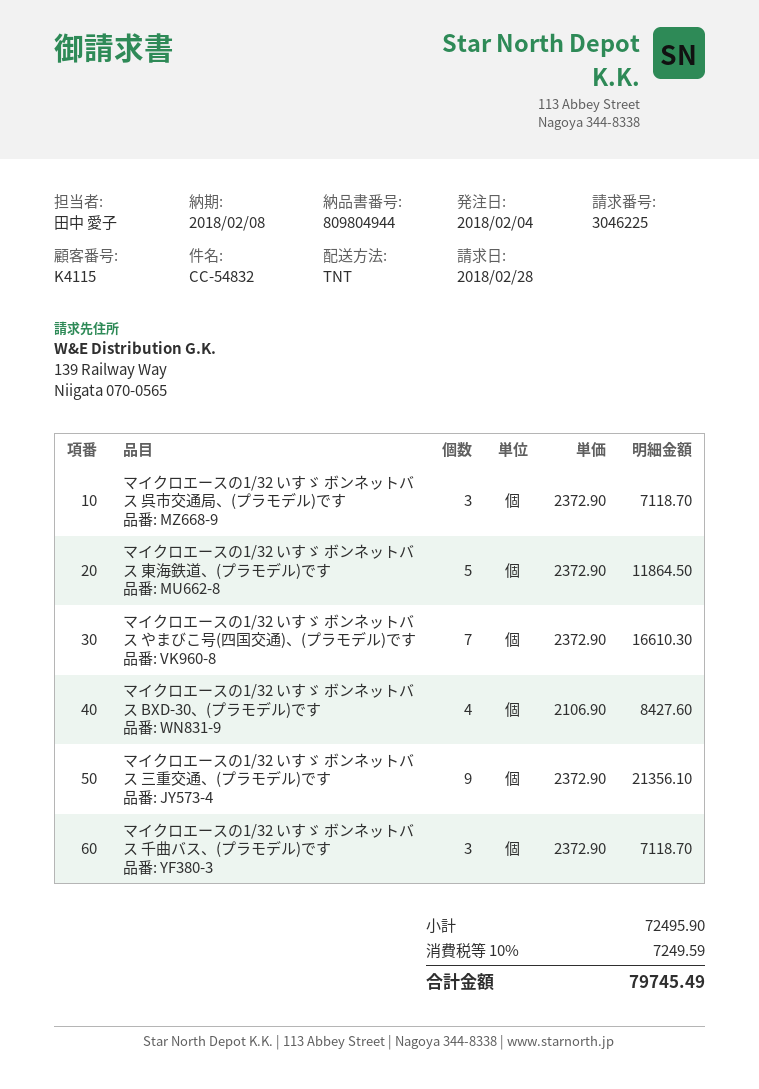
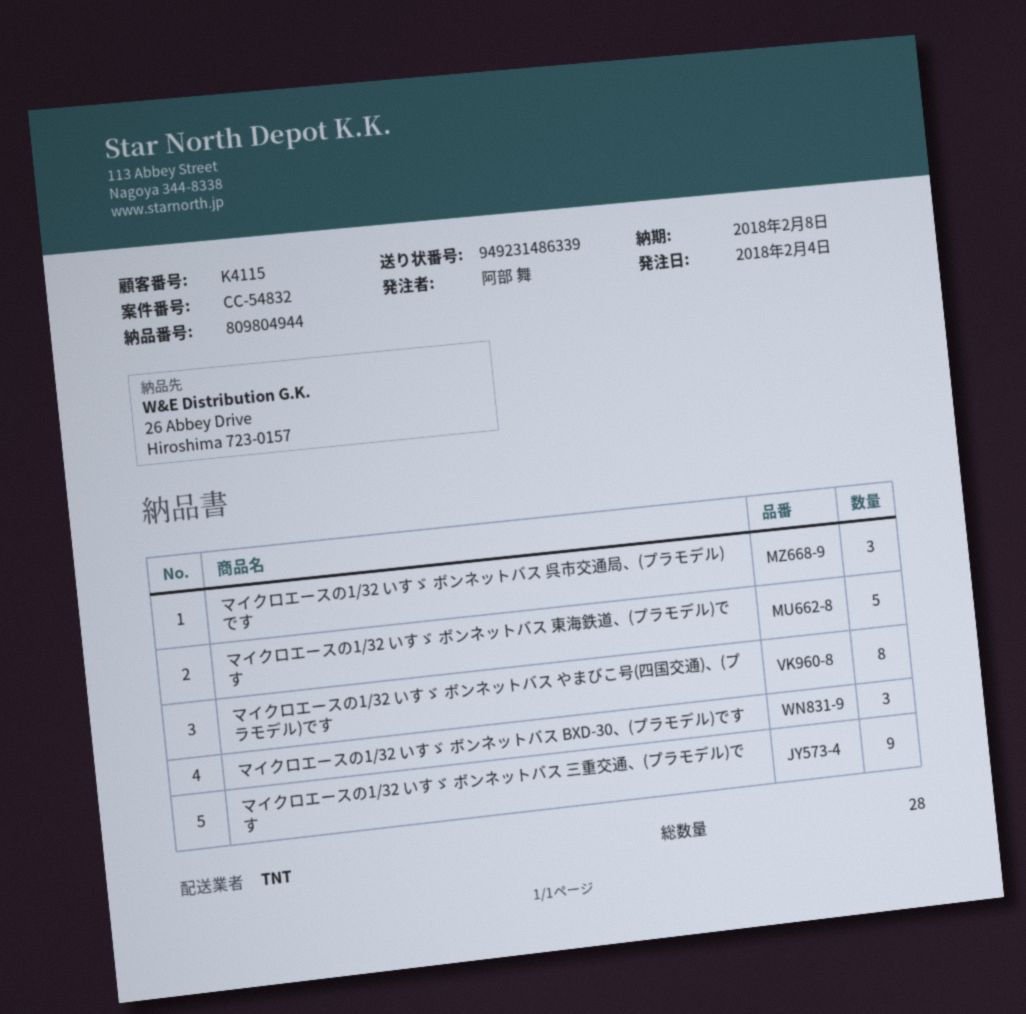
マイクロエースの1/32 いすゞ ボンネットバス やまびこ号(四国交通)、(プラモデル)です: 7 -> 8
マイクロエースの1/32 いすゞ ボンネットバス BXD-30、(プラモデル)です: 4 -> 3
マイクロエースの1/32 いすゞ ボンネットバス 千曲バス、(プラモデル)です: 3 -> none

